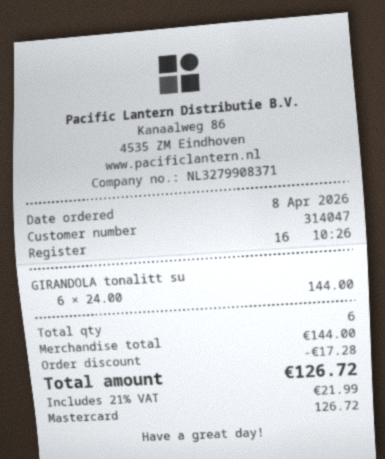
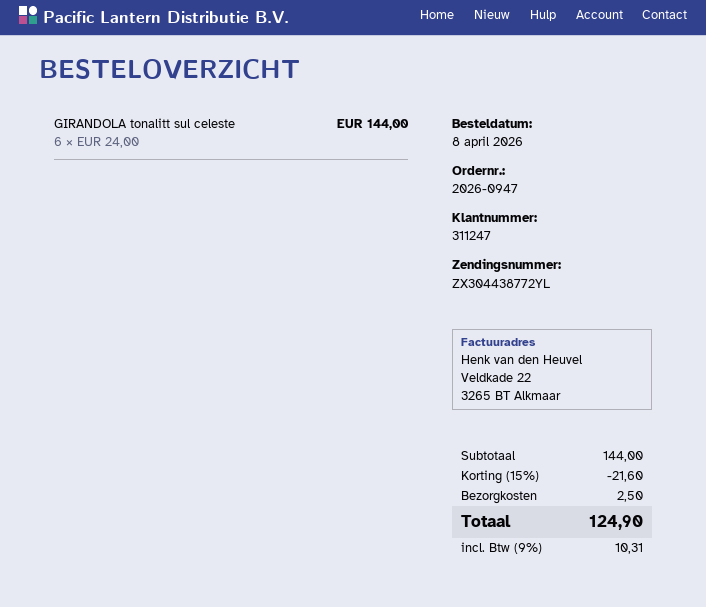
customer number: 314047 -> 311247
discount: 17.28 -> 21.60
shipping: none -> 2.50
tax: 21% = 21.99 -> 9% = 10.31
total: 126.72 -> 124.90

